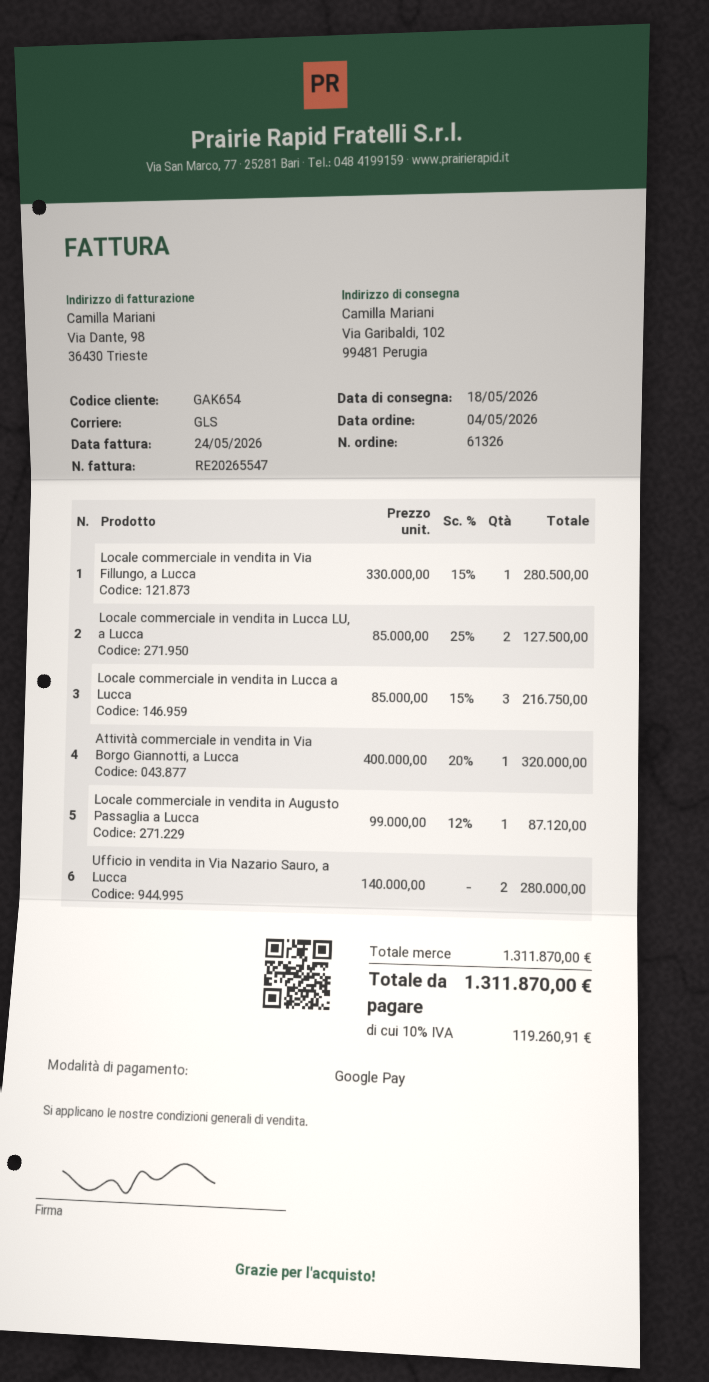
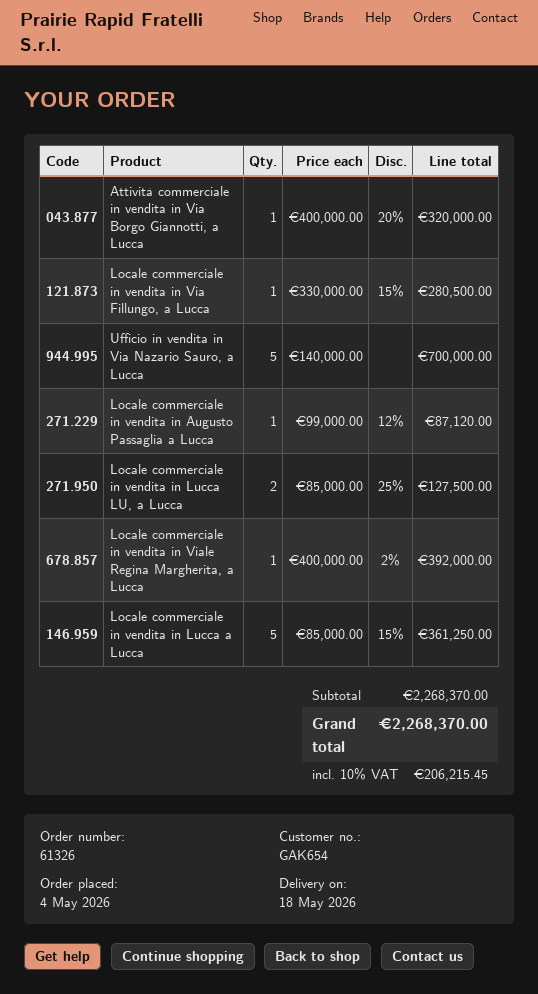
Locale commerciale in vendita in Lucca a Lucca: 3 x 85000.00 - 15% = 216750.00 -> 5 x 85000.00 - 15% = 361250.00
Ufficio in vendita in Via Nazario Sauro, a Lucca: 2 x 140000.00 = 280000.00 -> 5 x 140000.00 = 700000.00
Locale commerciale in vendita in Viale Regina Margherita, a Lucca: none -> 1 x 400000.00 - 2% = 392000.00
subtotal: 1311870.00 -> 2268370.00
tax: 10% = 119260.91 -> 10% = 206215.45
total: 1311870.00 -> 2268370.00

